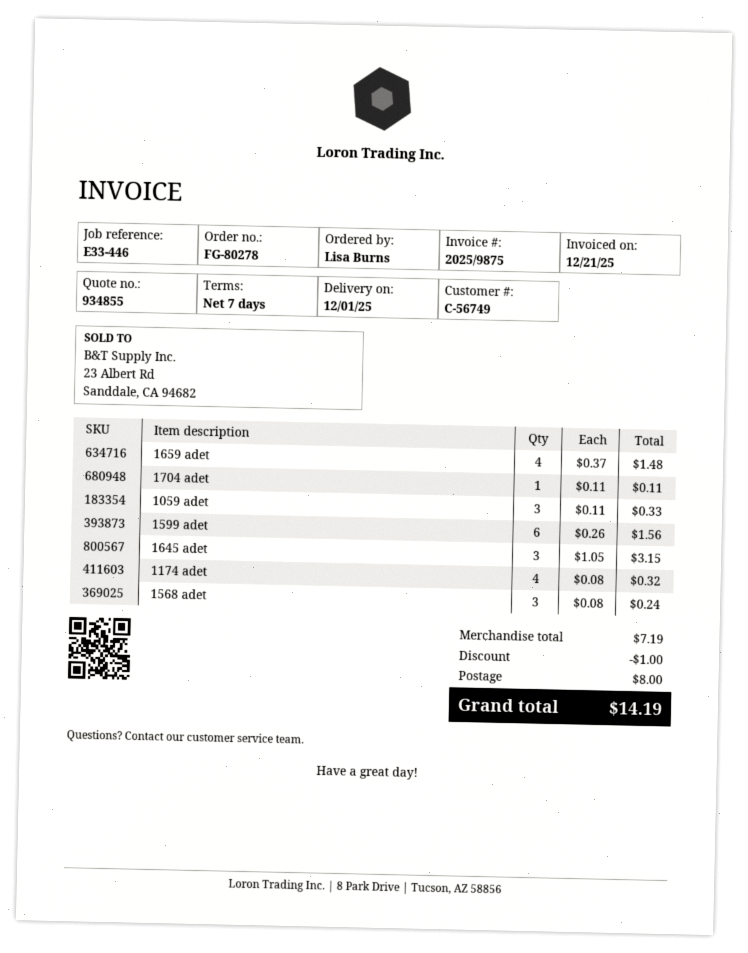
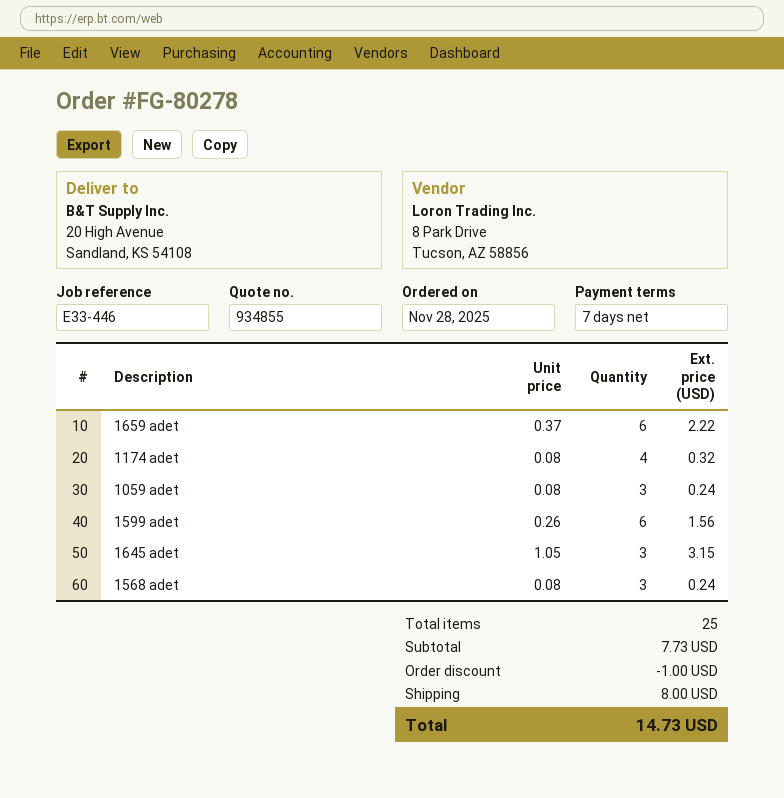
1659 adet: 4 x 0.37 = 1.48 -> 6 x 0.37 = 2.22
1704 adet: 1 x 0.11 = 0.11 -> none
1059 adet: 3 x 0.11 = 0.33 -> 3 x 0.08 = 0.24
subtotal: 7.19 -> 7.73
total: 14.19 -> 14.73

